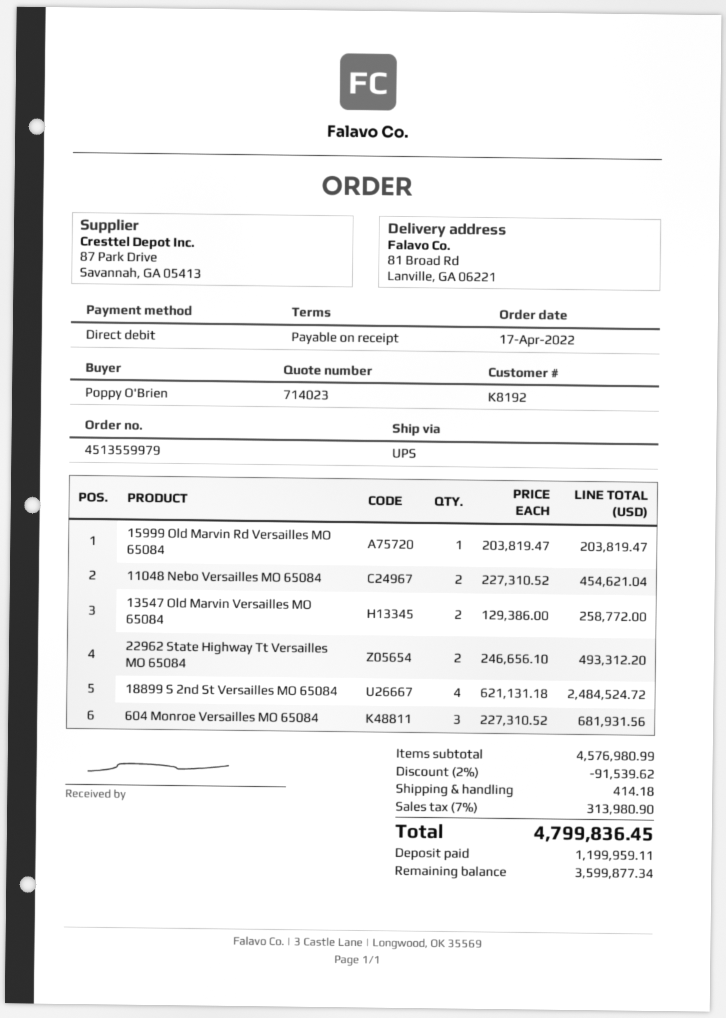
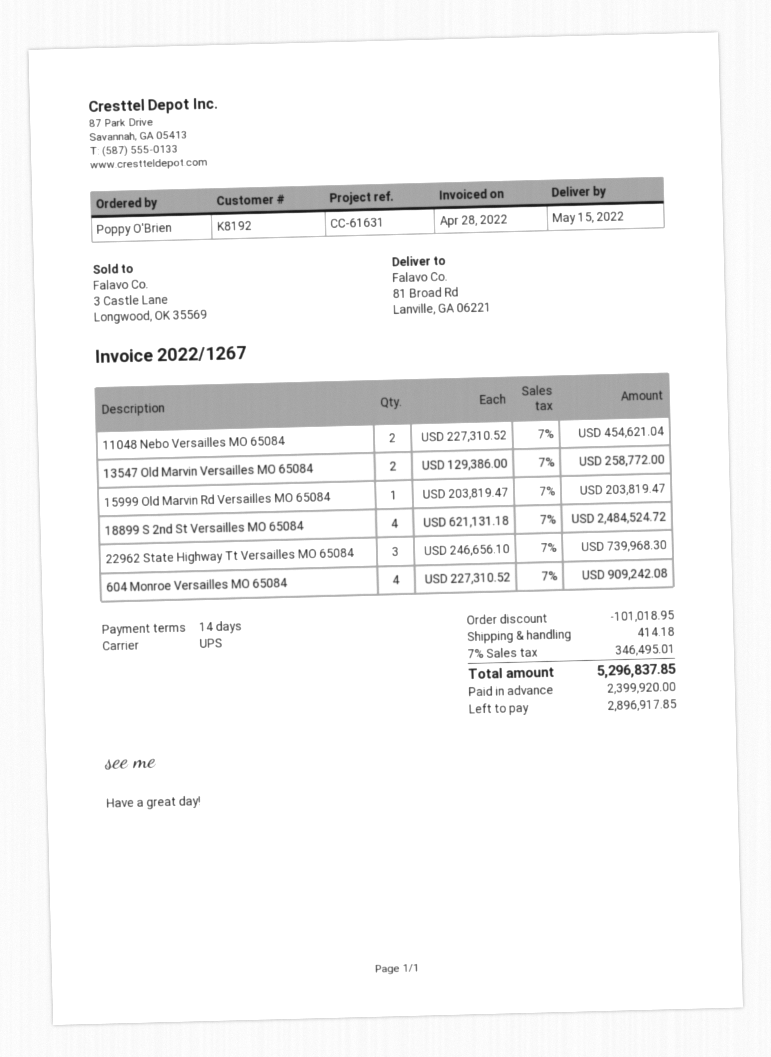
payment terms: on receipt -> 14 days
22962 State Highway Tt Versailles MO 65084: 2 x 246656.10 = 493312.20 -> 3 x 246656.10 = 739968.30
604 Monroe Versailles MO 65084: 3 x 227310.52 = 681931.56 -> 4 x 227310.52 = 909242.08
discount: 91539.62 -> 101018.95
tax: 7% = 313980.90 -> 7% = 346495.01
total: 4799836.45 -> 5296837.85
deposit: 1199959.11 -> 2399920.00
balance: 3599877.34 -> 2896917.85

